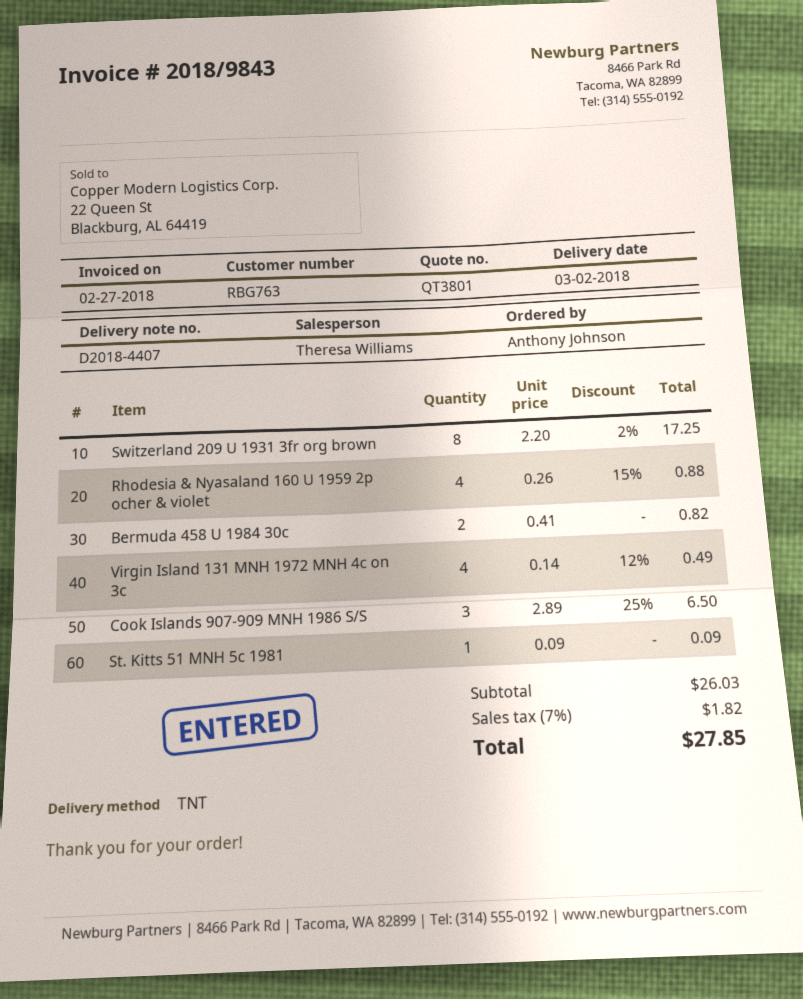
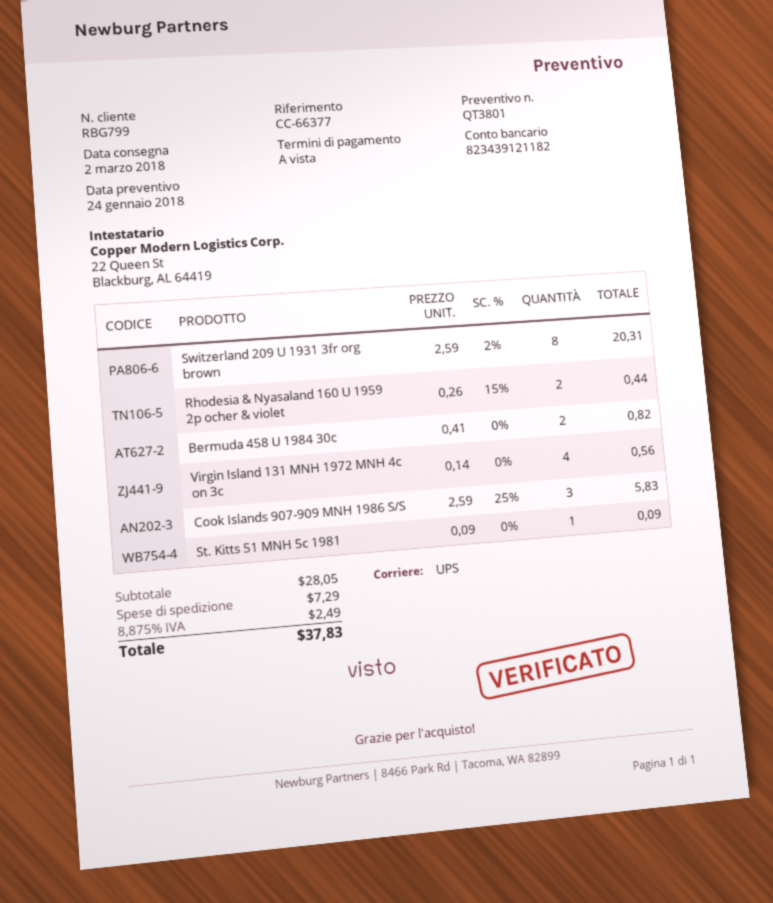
customer number: RBG763 -> RBG799
shipping method: TNT -> UPS
Switzerland 209 U 1931 3fr org brown: 8 x 2.20 - 2% = 17.25 -> 8 x 2.59 - 2% = 20.31
Rhodesia & Nyasaland 160 U 1959 2p ocher & violet: 4 x 0.26 - 15% = 0.88 -> 2 x 0.26 - 15% = 0.44
Virgin Island 131 MNH 1972 MNH 4c on 3c: 4 x 0.14 - 12% = 0.49 -> 4 x 0.14 = 0.56
Cook Islands 907-909 MNH 1986 S/S: 3 x 2.89 - 25% = 6.50 -> 3 x 2.59 - 25% = 5.83
subtotal: 26.03 -> 28.05
shipping: none -> 7.29
tax: 7% = 1.82 -> 8.875% = 2.49
total: 27.85 -> 37.83

